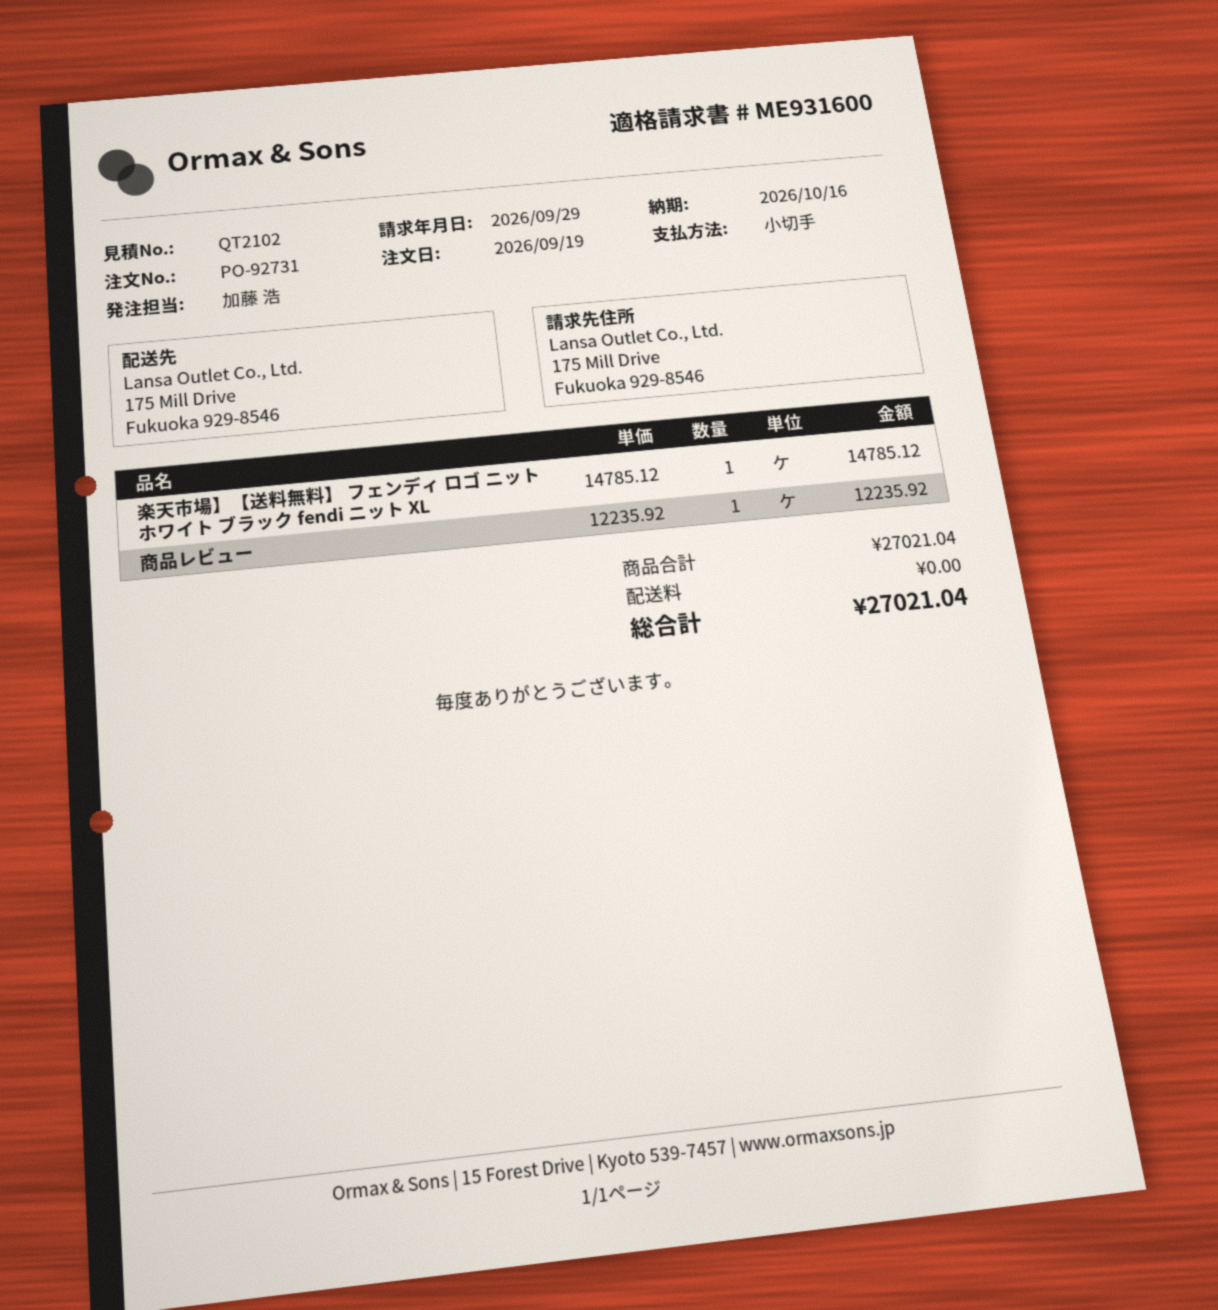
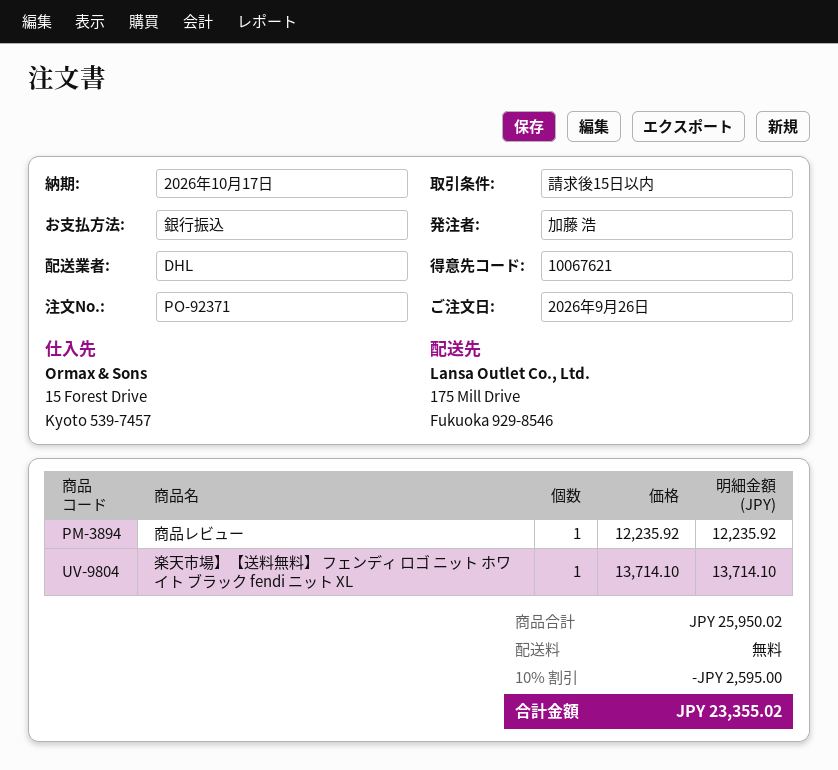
order number: PO-92731 -> PO-92371
order date: 2026-09-19 -> 2026-09-26
delivery date: 2026-10-16 -> 2026-10-17
payment method: cheque -> bank transfer
楽天市場】【送料無料】 フェンディ ロゴ ニット ホワイト ブラック fendi ニット XL: 1 x 14785.12 = 14785.12 -> 1 x 13714.10 = 13714.10
subtotal: 27021.04 -> 25950.02
discount: none -> 10% = 2595.00
total: 27021.04 -> 23355.02

